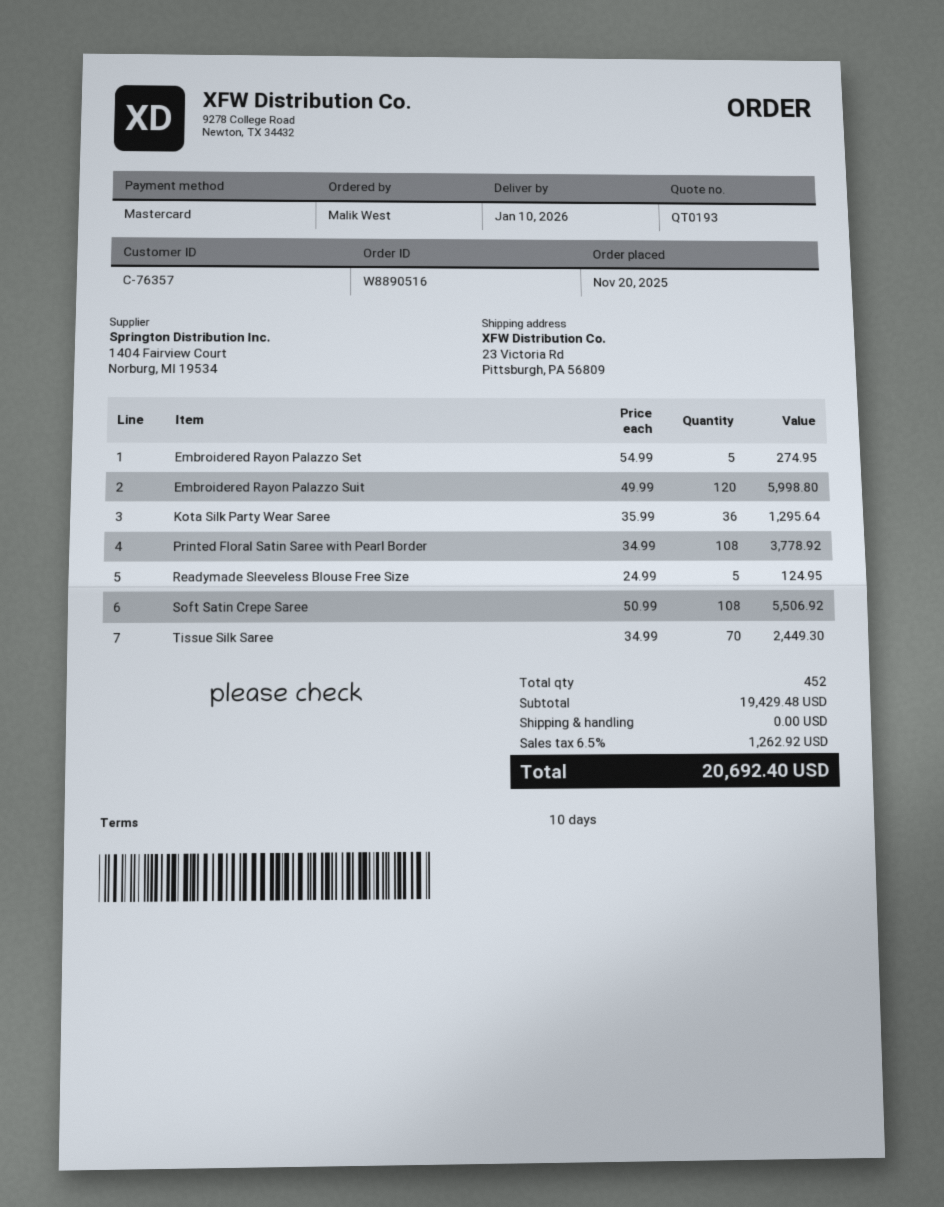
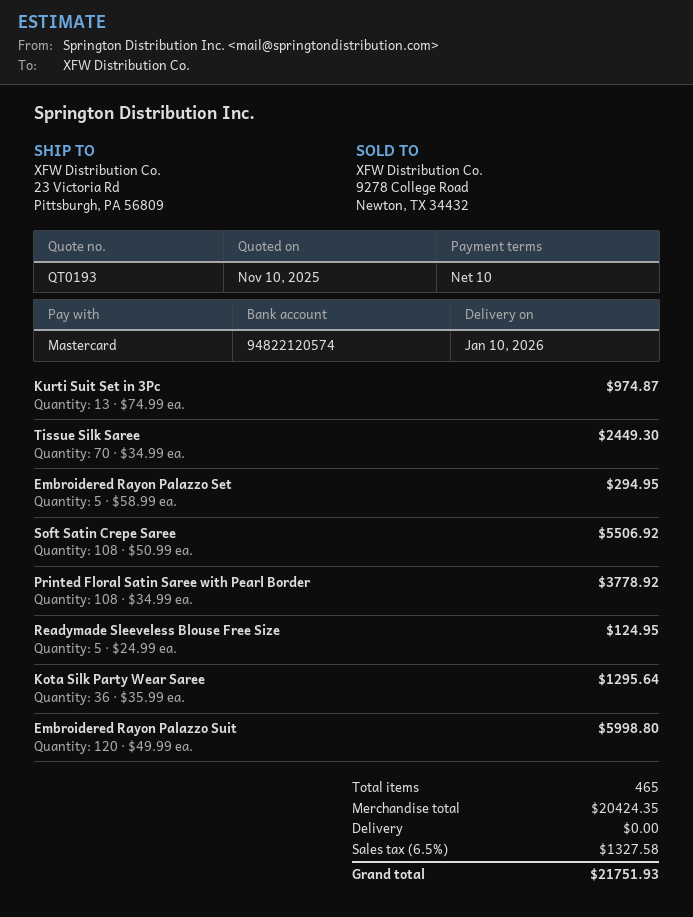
Embroidered Rayon Palazzo Set: 5 x 54.99 = 274.95 -> 5 x 58.99 = 294.95
Kurti Suit Set in 3Pc: none -> 13 x 74.99 = 974.87
total quantity: 452 -> 465
subtotal: 19429.48 -> 20424.35
tax: 6.5% = 1262.92 -> 6.5% = 1327.58
total: 20692.40 -> 21751.93

